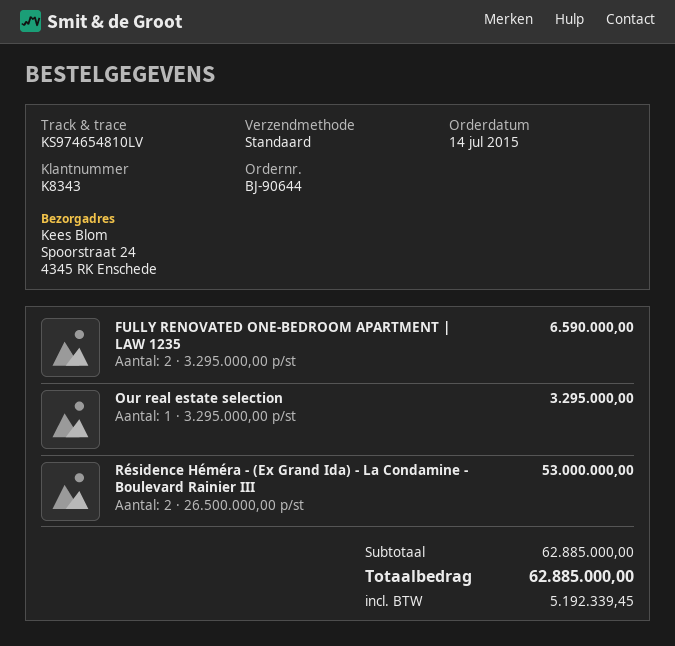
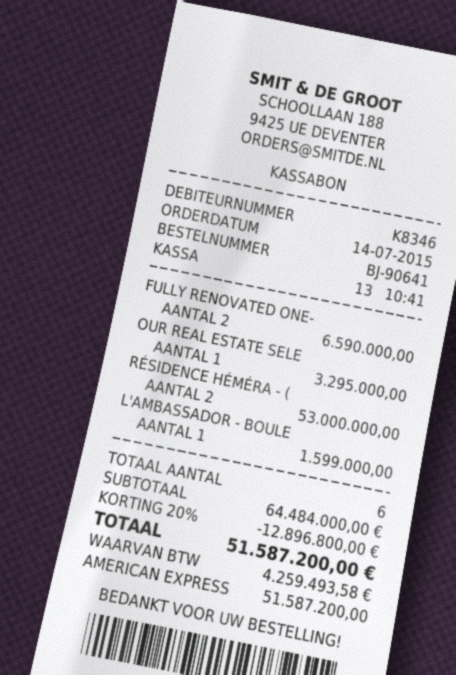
order number: BJ-90644 -> BJ-90641
customer number: K8343 -> K8346
L'AMBASSADOR - BOULE: none -> 1 for 1599000.00
subtotal: 62885000.00 -> 64484000.00
discount: none -> 20% = 12896800.00
tax: 5192339.45 -> 4259493.58
total: 62885000.00 -> 51587200.00

